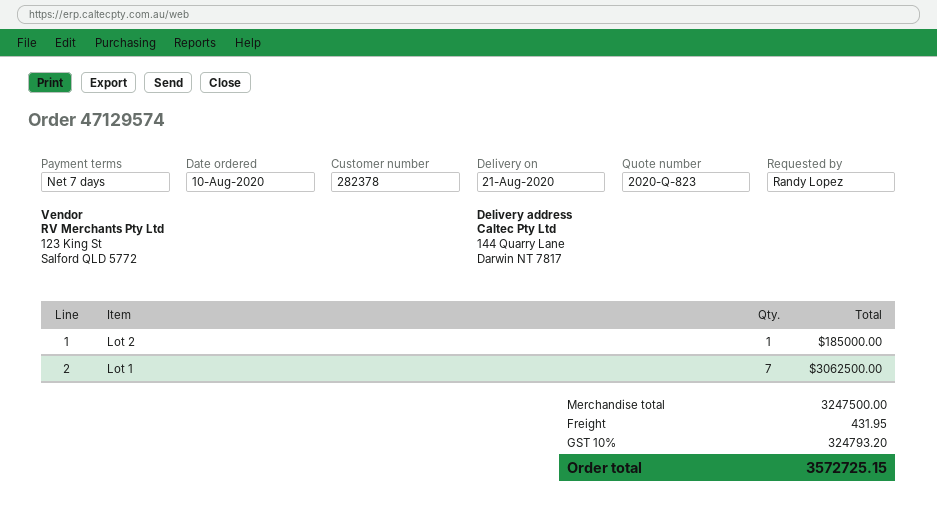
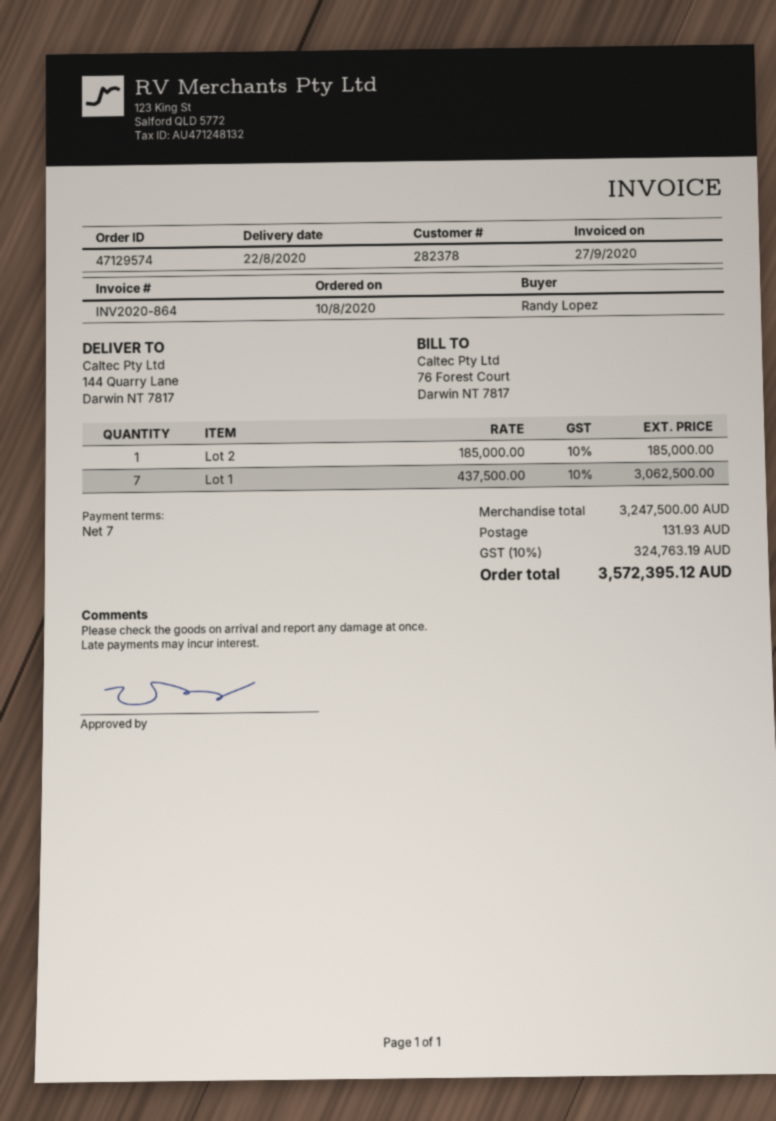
delivery date: 2020-08-21 -> 2020-08-22
shipping: 431.95 -> 131.93
tax: 10% = 324793.20 -> 10% = 324763.19
total: 3572725.15 -> 3572395.12

